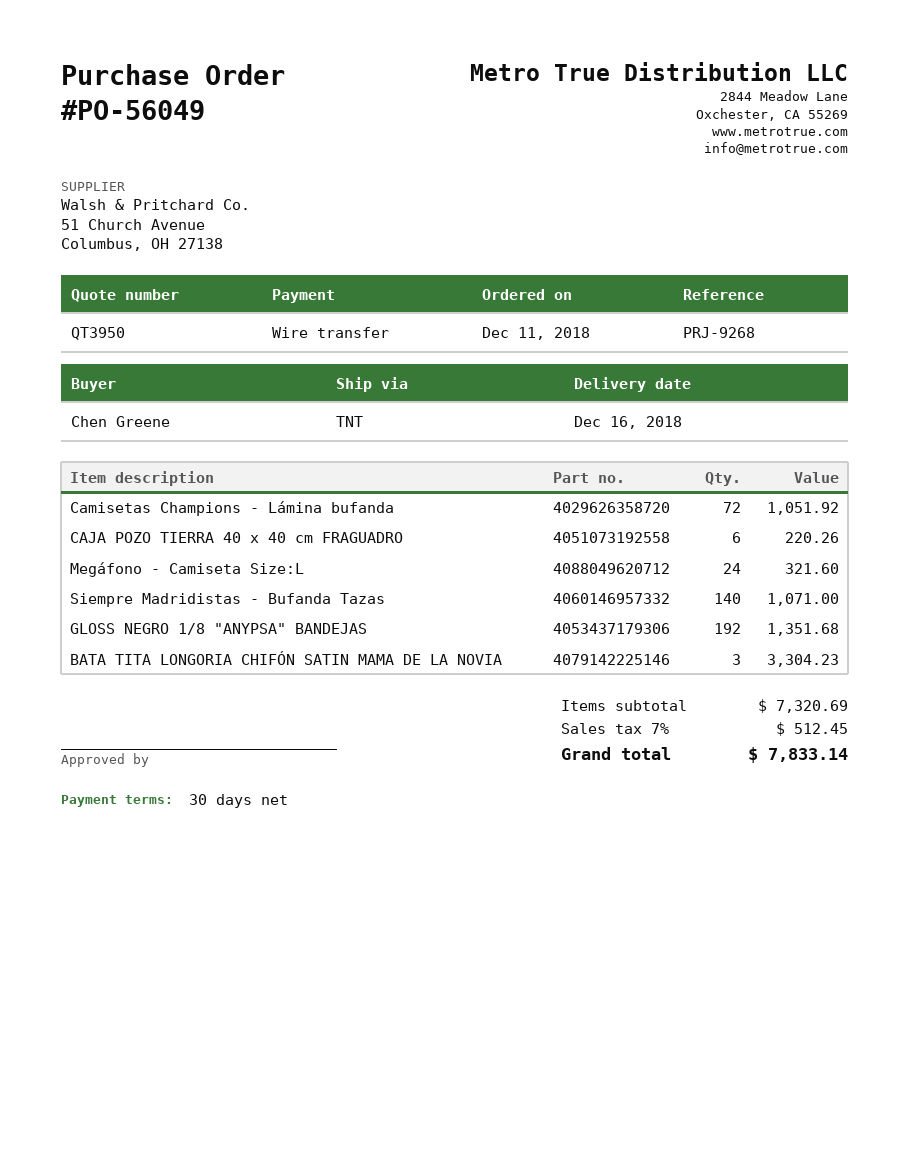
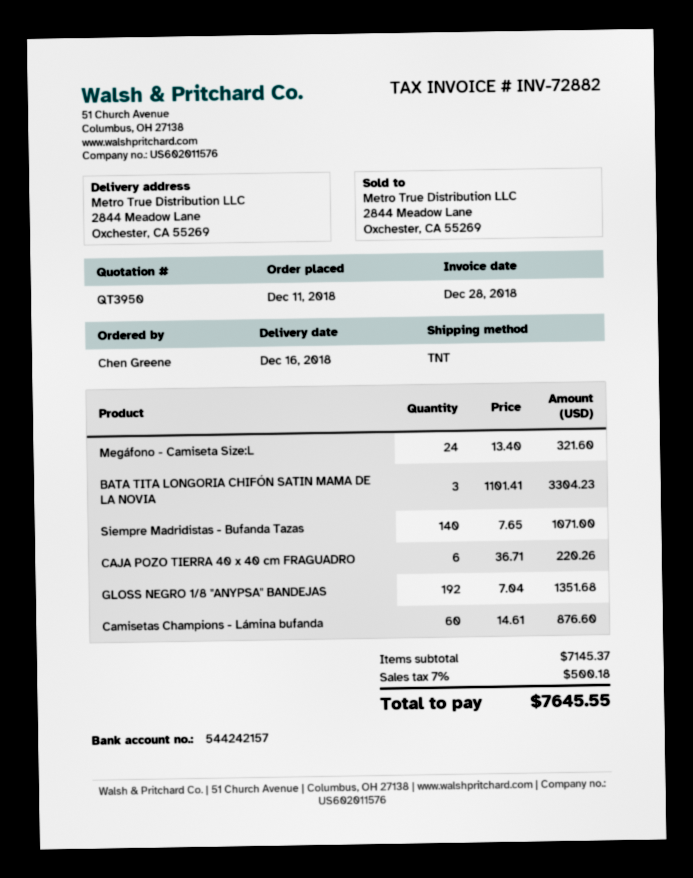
Camisetas Champions - Lámina bufanda: 72 for 1051.92 -> 60 for 876.60
subtotal: 7320.69 -> 7145.37
tax: 7% = 512.45 -> 7% = 500.18
total: 7833.14 -> 7645.55

